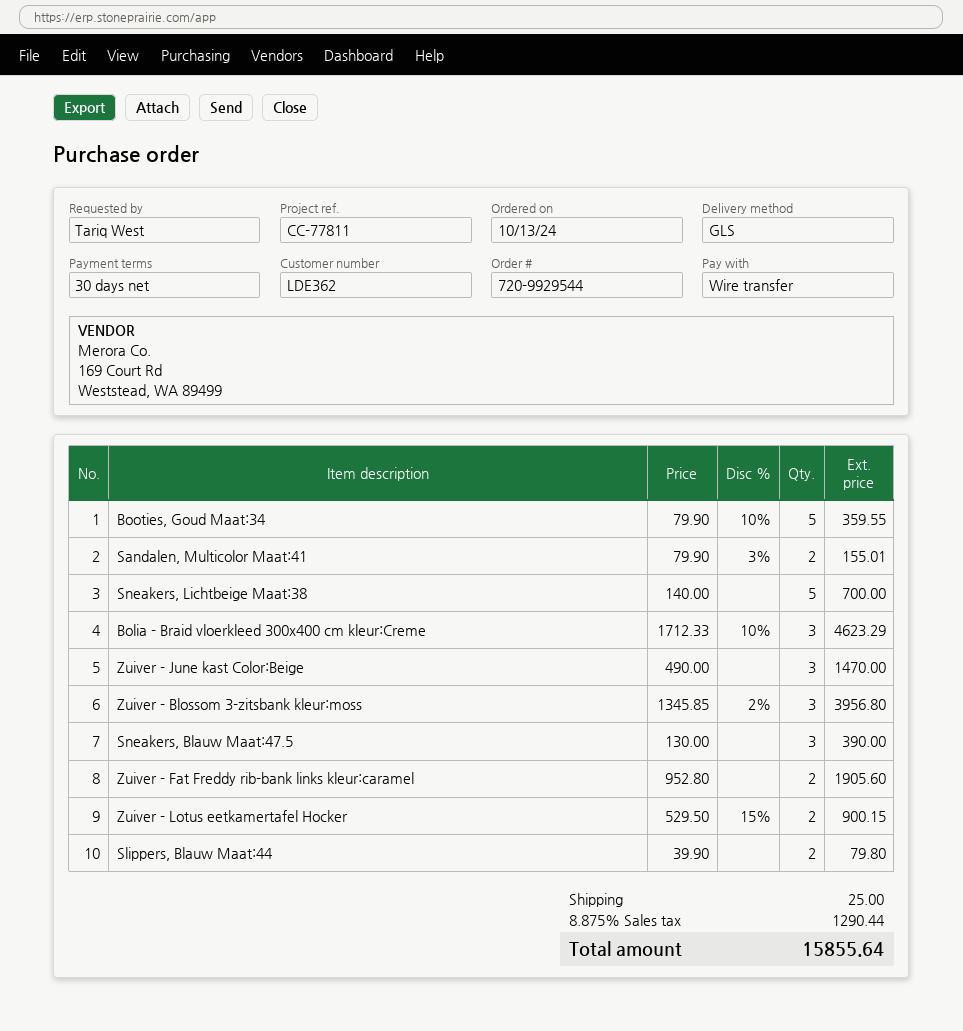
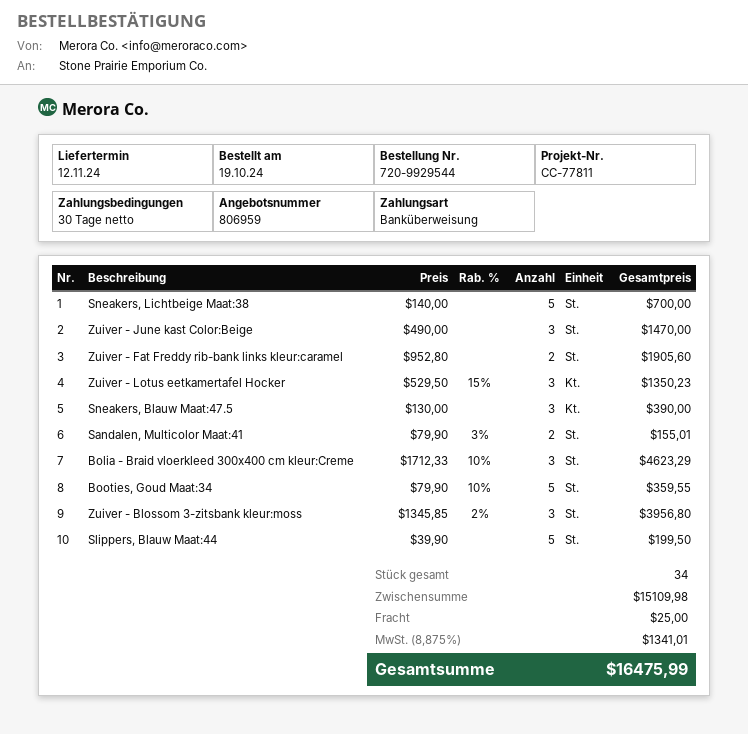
order date: 2024-10-13 -> 2024-10-19
Zuiver - Lotus eetkamertafel Hocker: 2 x 529.50 - 15% = 900.15 -> 3 x 529.50 - 15% = 1350.23
Slippers, Blauw Maat:44: 2 x 39.90 = 79.80 -> 5 x 39.90 = 199.50
tax: 8.875% = 1290.44 -> 8.875% = 1341.01
total: 15855.64 -> 16475.99

